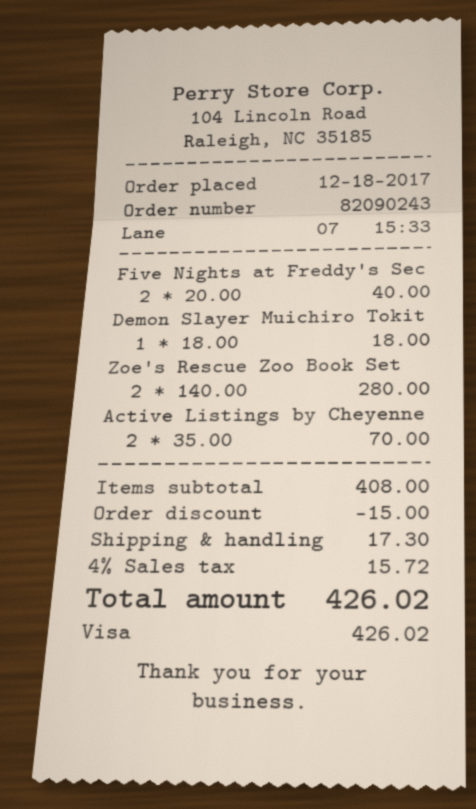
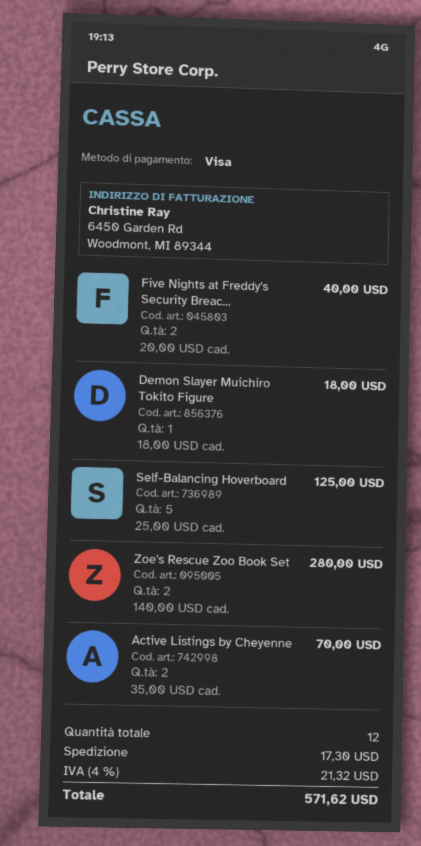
Self-Balancing Hoverboard: none -> 5 x 25.00 = 125.00
discount: 15.00 -> none
tax: 4% = 15.72 -> 4% = 21.32
total: 426.02 -> 571.62

